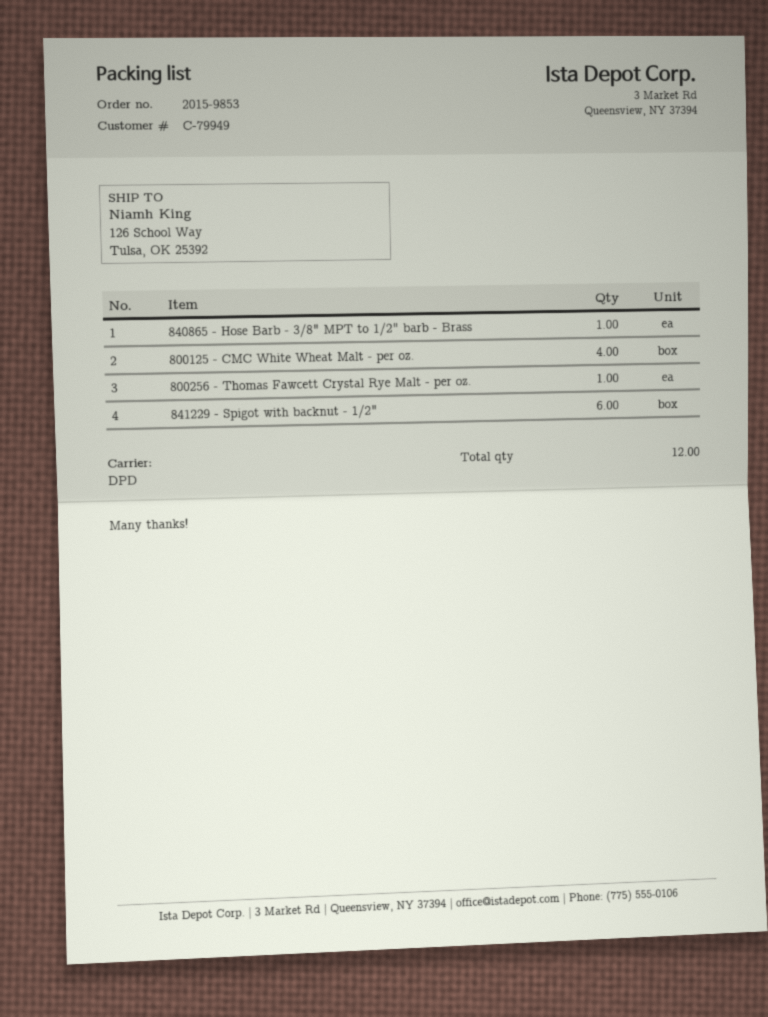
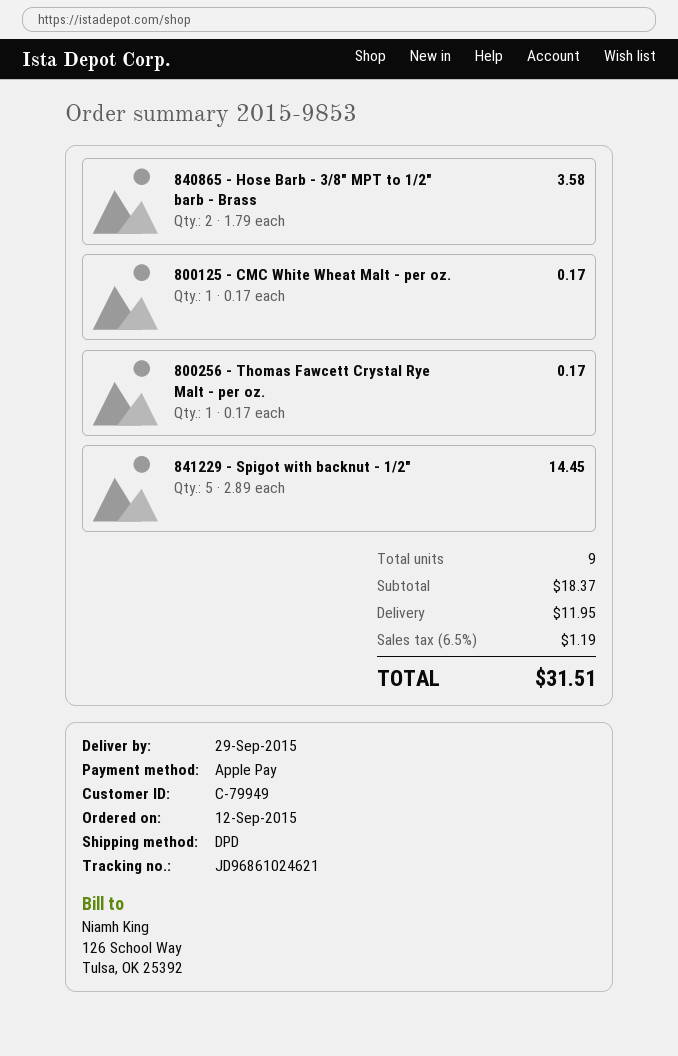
840865 - Hose Barb - 3/8" MPT to 1/2" barb - Brass: 1 -> 2
800125 - CMC White Wheat Malt - per oz.: 4 -> 1
841229 - Spigot with backnut - 1/2": 6 -> 5
total quantity: 12 -> 9

